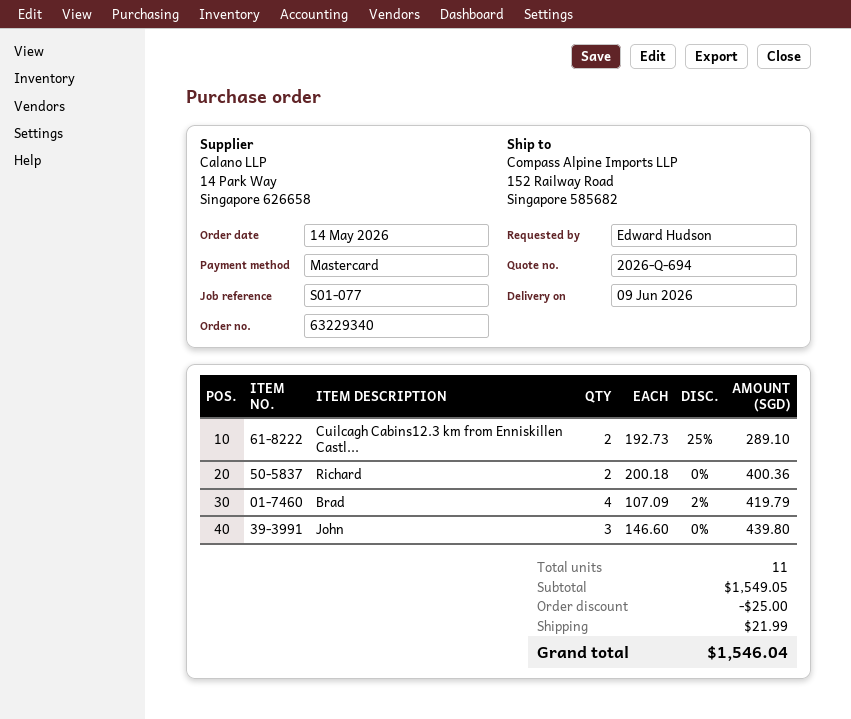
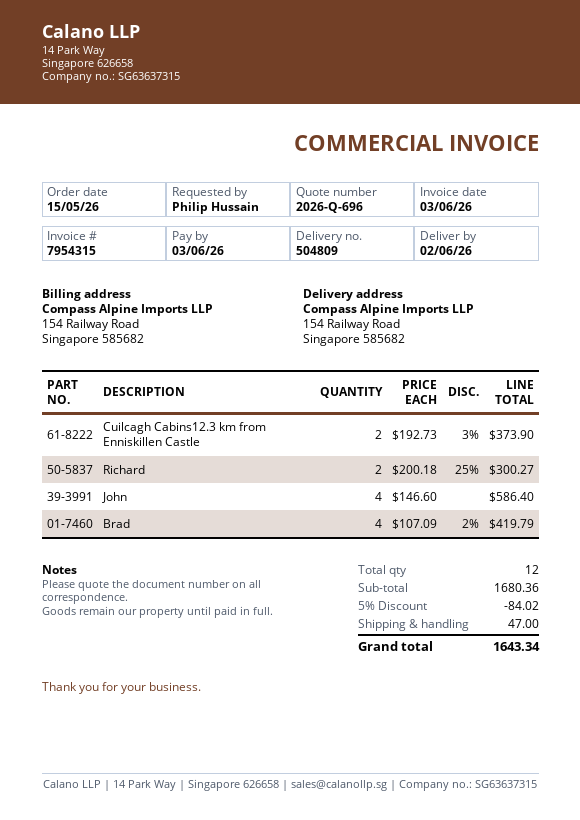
quote number: 2026-Q-694 -> 2026-Q-696
order date: 2026-05-14 -> 2026-05-15
delivery date: 2026-06-09 -> 2026-06-02
ordered by: Edward Hudson -> Philip Hussain
ship to: 152 Railway Road, Singapore 585682 -> 154 Railway Road, Singapore 585682
Cuilcagh Cabins12.3 km from Enniskillen Castl...: 2 x 192.73 - 25% = 289.10 -> 2 x 192.73 - 3% = 373.90
Richard: 2 x 200.18 = 400.36 -> 2 x 200.18 - 25% = 300.27
John: 3 x 146.60 = 439.80 -> 4 x 146.60 = 586.40
total quantity: 11 -> 12
subtotal: 1549.05 -> 1680.36
discount: 25.00 -> 84.02
shipping: 21.99 -> 47.00
total: 1546.04 -> 1643.34

